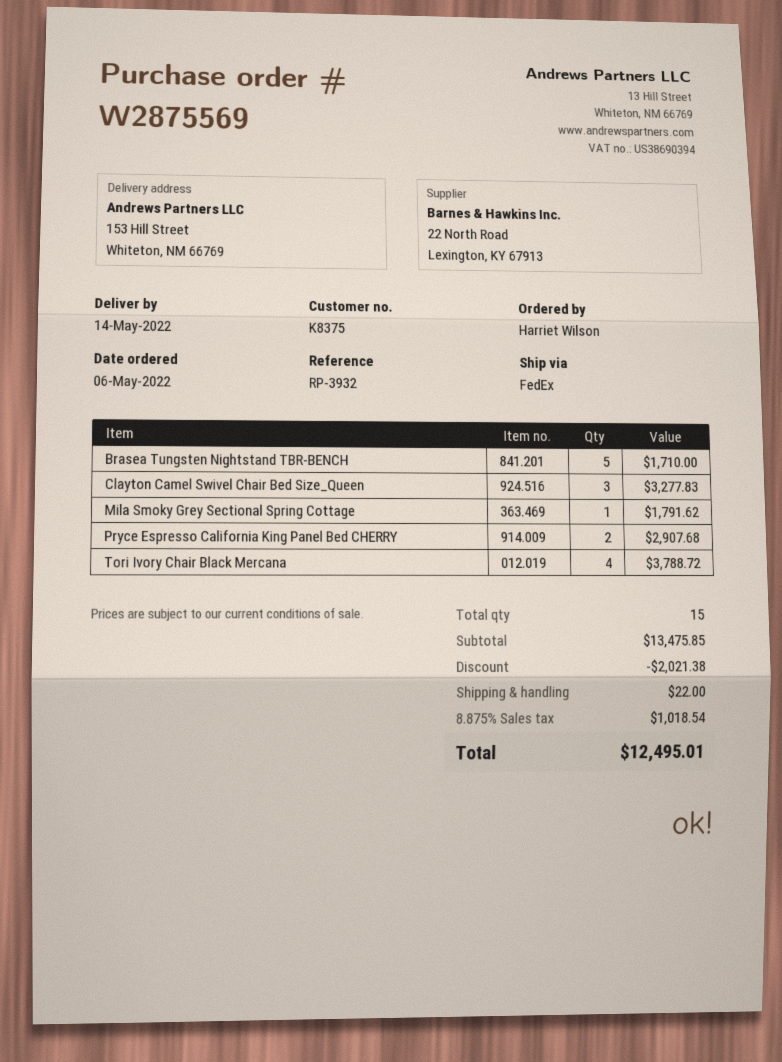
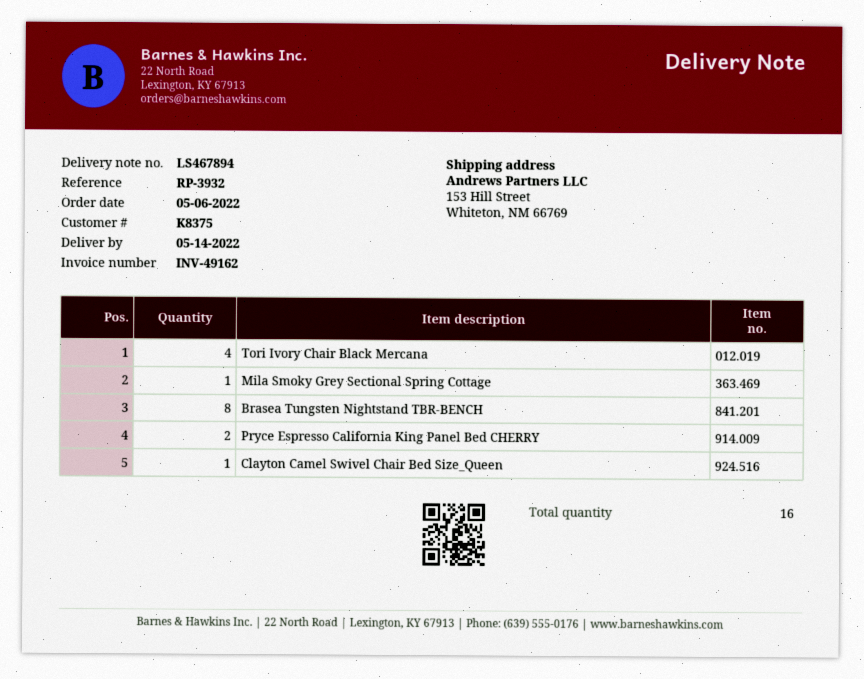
Brasea Tungsten Nightstand TBR-BENCH: 5 -> 8
Clayton Camel Swivel Chair Bed Size_Queen: 3 -> 1
total quantity: 15 -> 16

